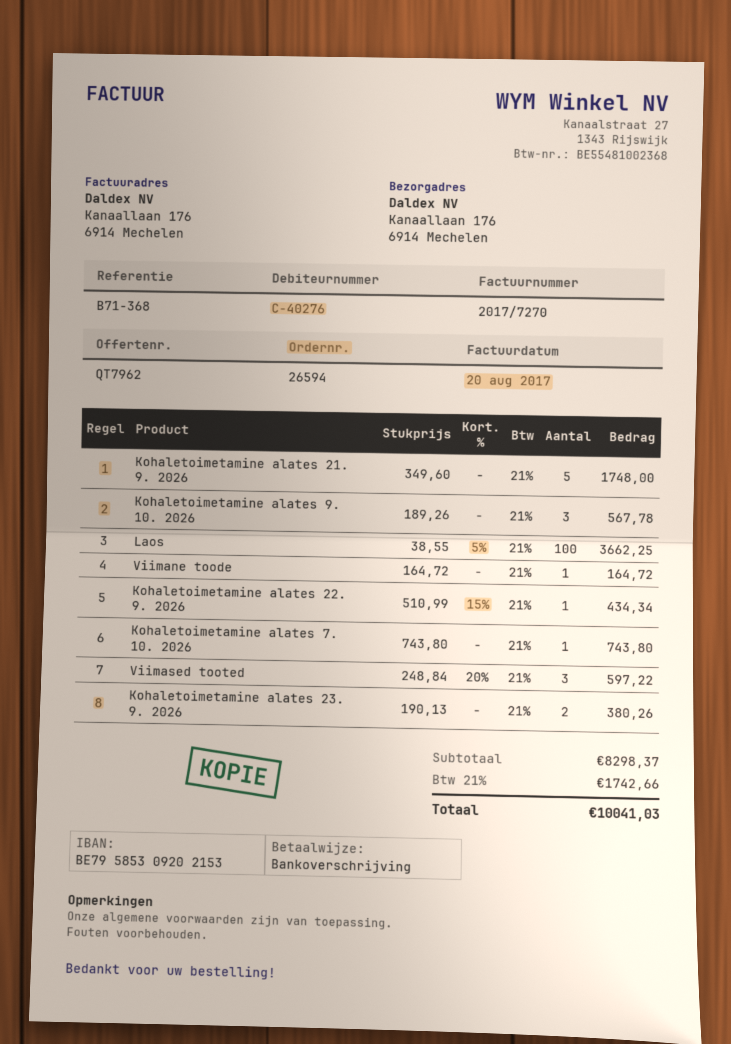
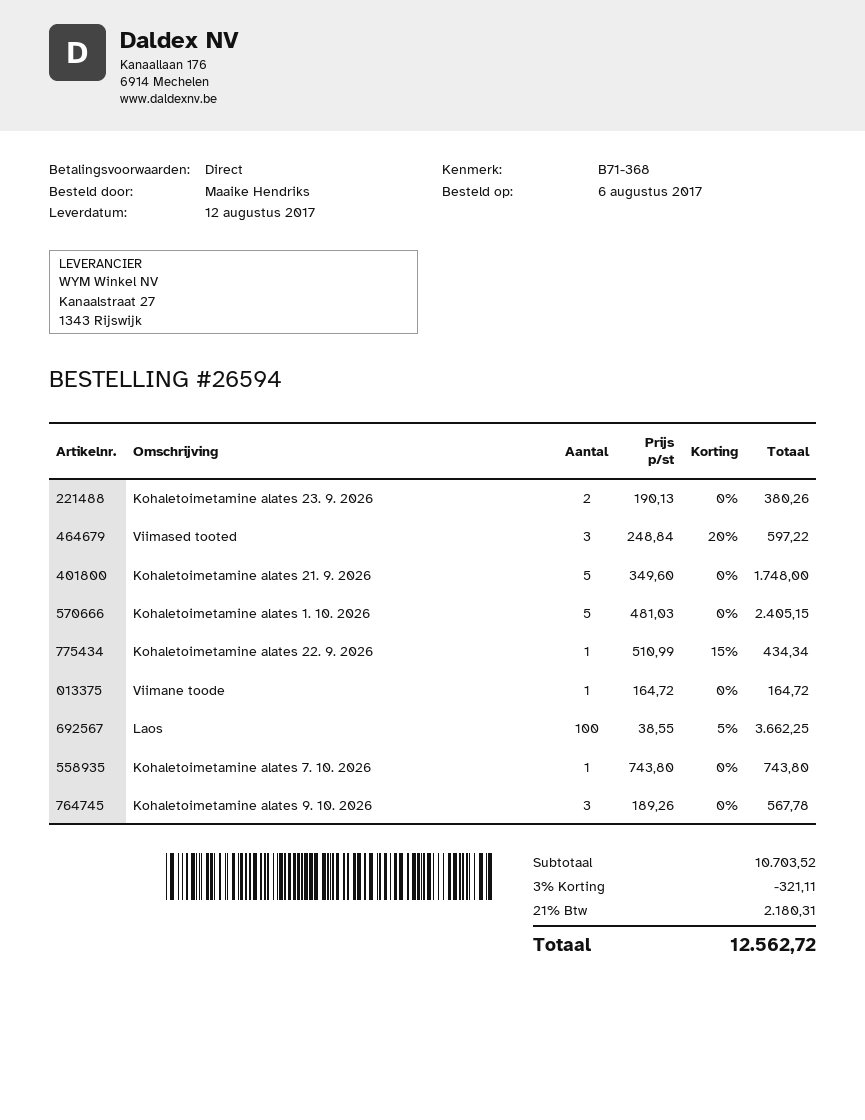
Kohaletoimetamine alates 1. 10. 2026: none -> 5 x 481.03 = 2405.15
subtotal: 8298.37 -> 10703.52
discount: none -> 3% = 321.11
tax: 21% = 1742.66 -> 21% = 2180.31
total: 10041.03 -> 12562.72

